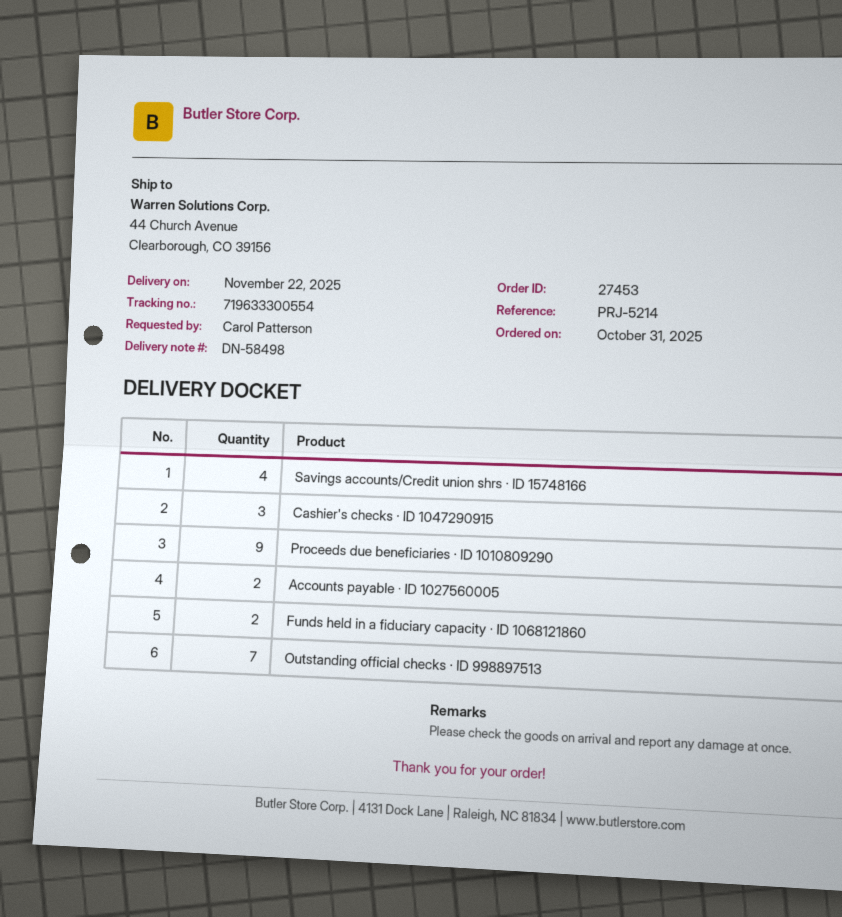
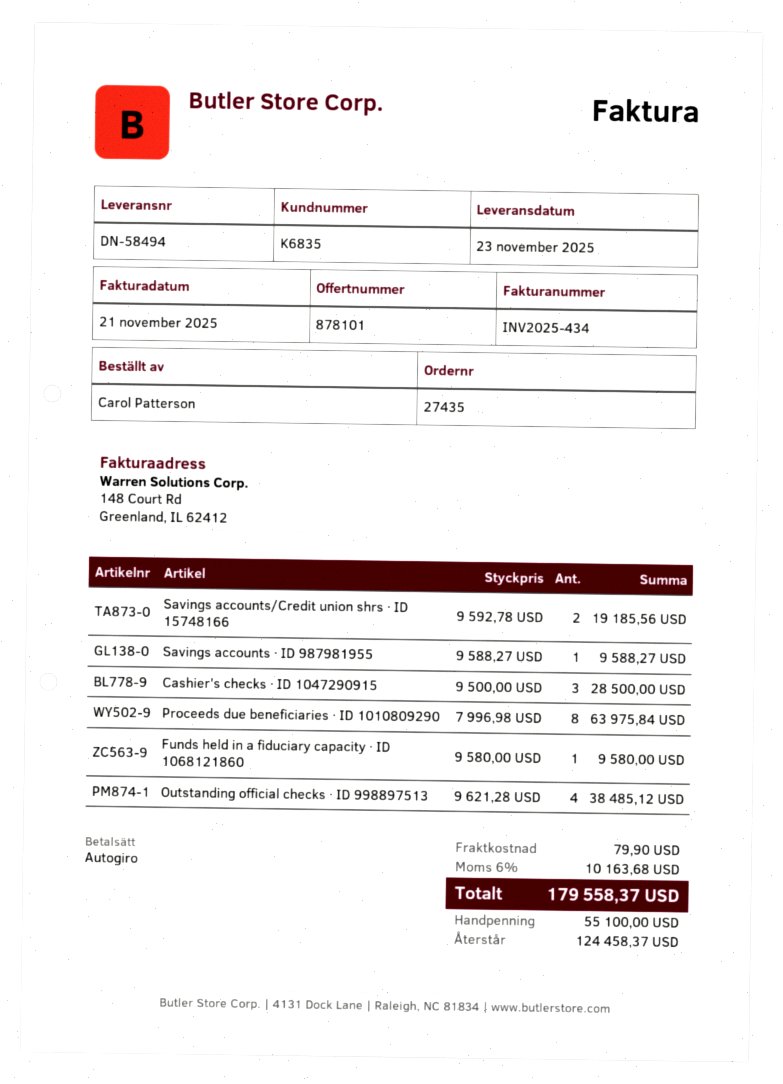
order number: 27453 -> 27435
delivery note number: DN-58498 -> DN-58494
delivery date: 2025-11-22 -> 2025-11-23
Savings accounts/Credit union shrs · ID 15748166: 4 -> 2
Proceeds due beneficiaries · ID 1010809290: 9 -> 8
Accounts payable · ID 1027560005: 2 -> none
Funds held in a fiduciary capacity · ID 1068121860: 2 -> 1
Outstanding official checks · ID 998897513: 7 -> 4
Savings accounts · ID 987981955: none -> 1

